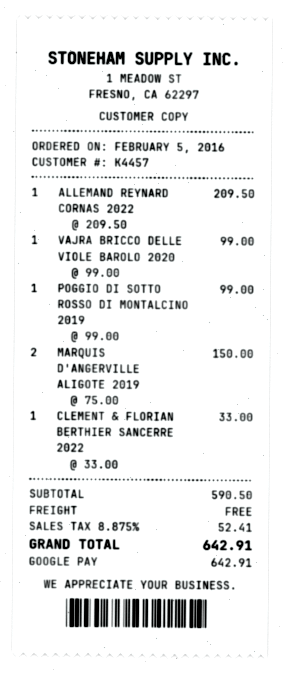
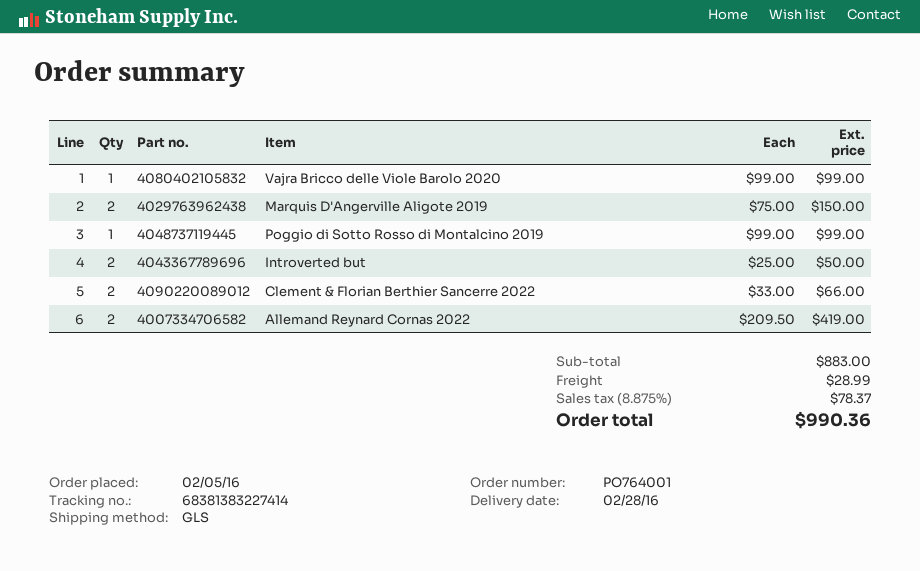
ALLEMAND REYNARD CORNAS 2022: 1 x 209.50 = 209.50 -> 2 x 209.50 = 419.00
CLEMENT & FLORIAN BERTHIER SANCERRE 2022: 1 x 33.00 = 33.00 -> 2 x 33.00 = 66.00
Introverted but: none -> 2 x 25.00 = 50.00
subtotal: 590.50 -> 883.00
shipping: 0.00 -> 28.99
tax: 8.875% = 52.41 -> 8.875% = 78.37
total: 642.91 -> 990.36

